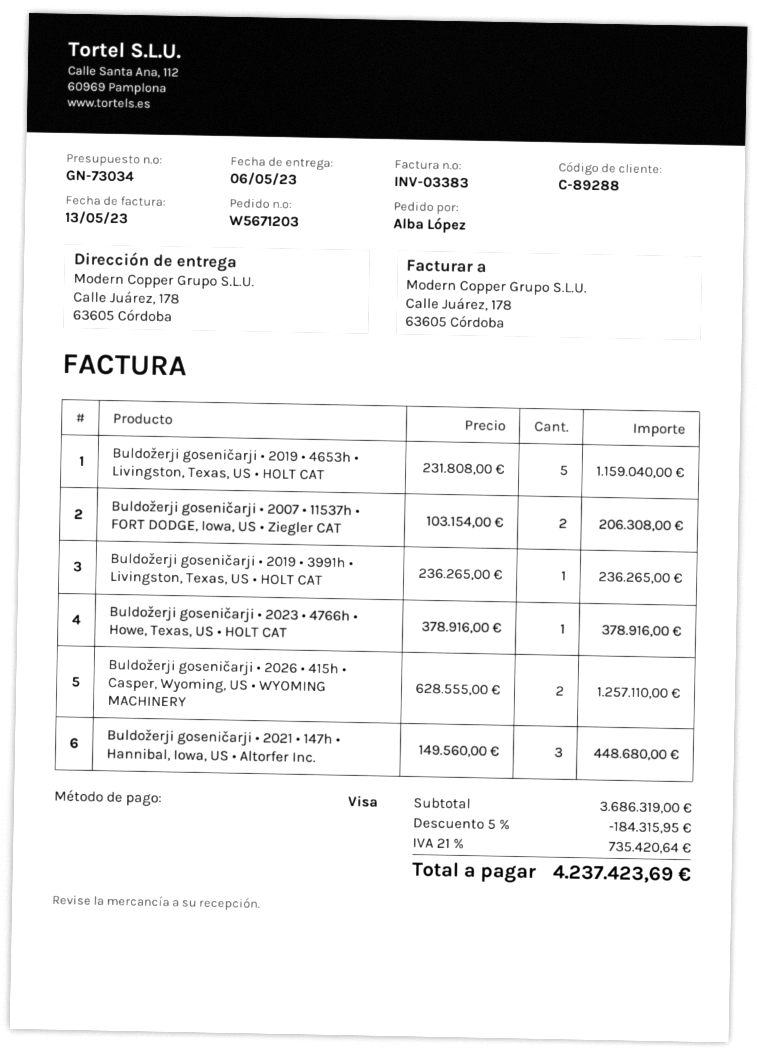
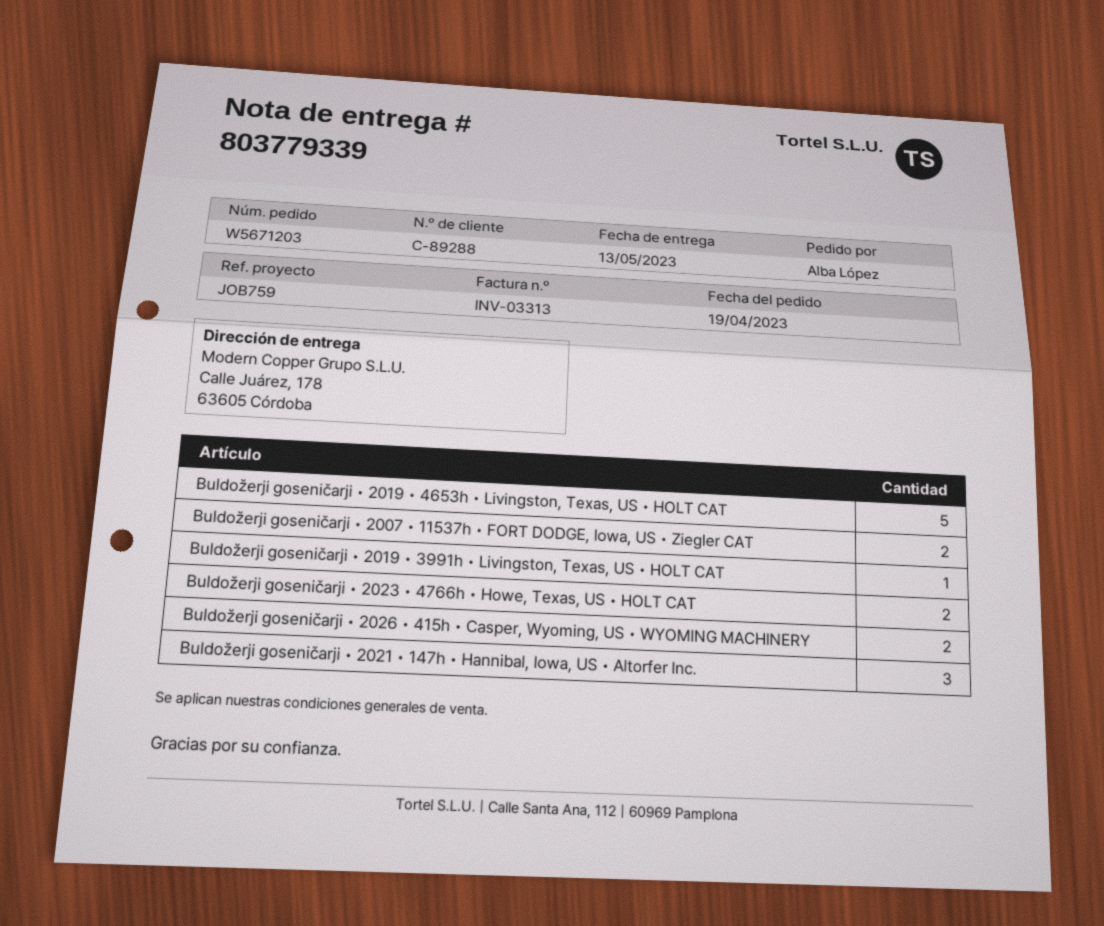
delivery date: 2023-05-06 -> 2023-05-13
invoice number: INV-03383 -> INV-03313
Buldožerji goseničarji • 2023 • 4766h • Howe, Texas, US • HOLT CAT: 1 -> 2

